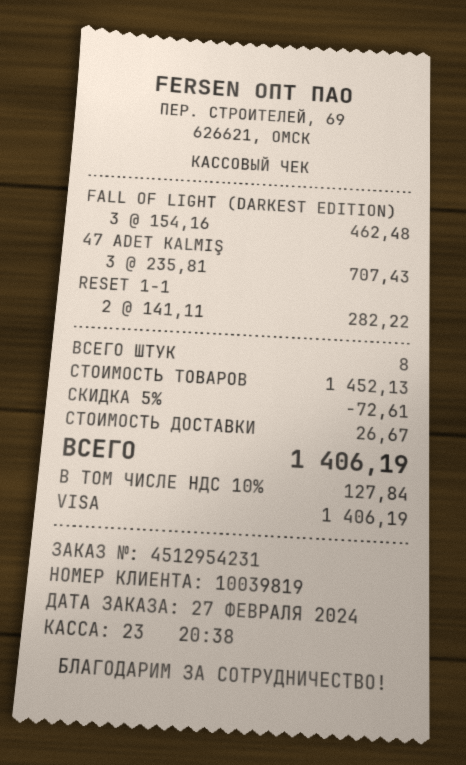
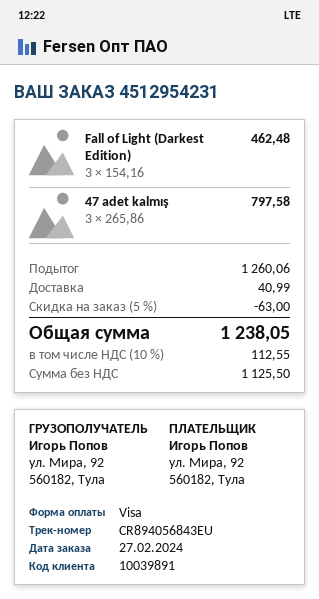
customer number: 10039819 -> 10039891
47 ADET KALMIŞ: 3 x 235.81 = 707.43 -> 3 x 265.86 = 797.58
RESET 1-1: 2 x 141.11 = 282.22 -> none
subtotal: 1452.13 -> 1260.06
discount: 5% = 72.61 -> 5% = 63.00
shipping: 26.67 -> 40.99
tax: 10% = 127.84 -> 10% = 112.55
total: 1406.19 -> 1238.05

